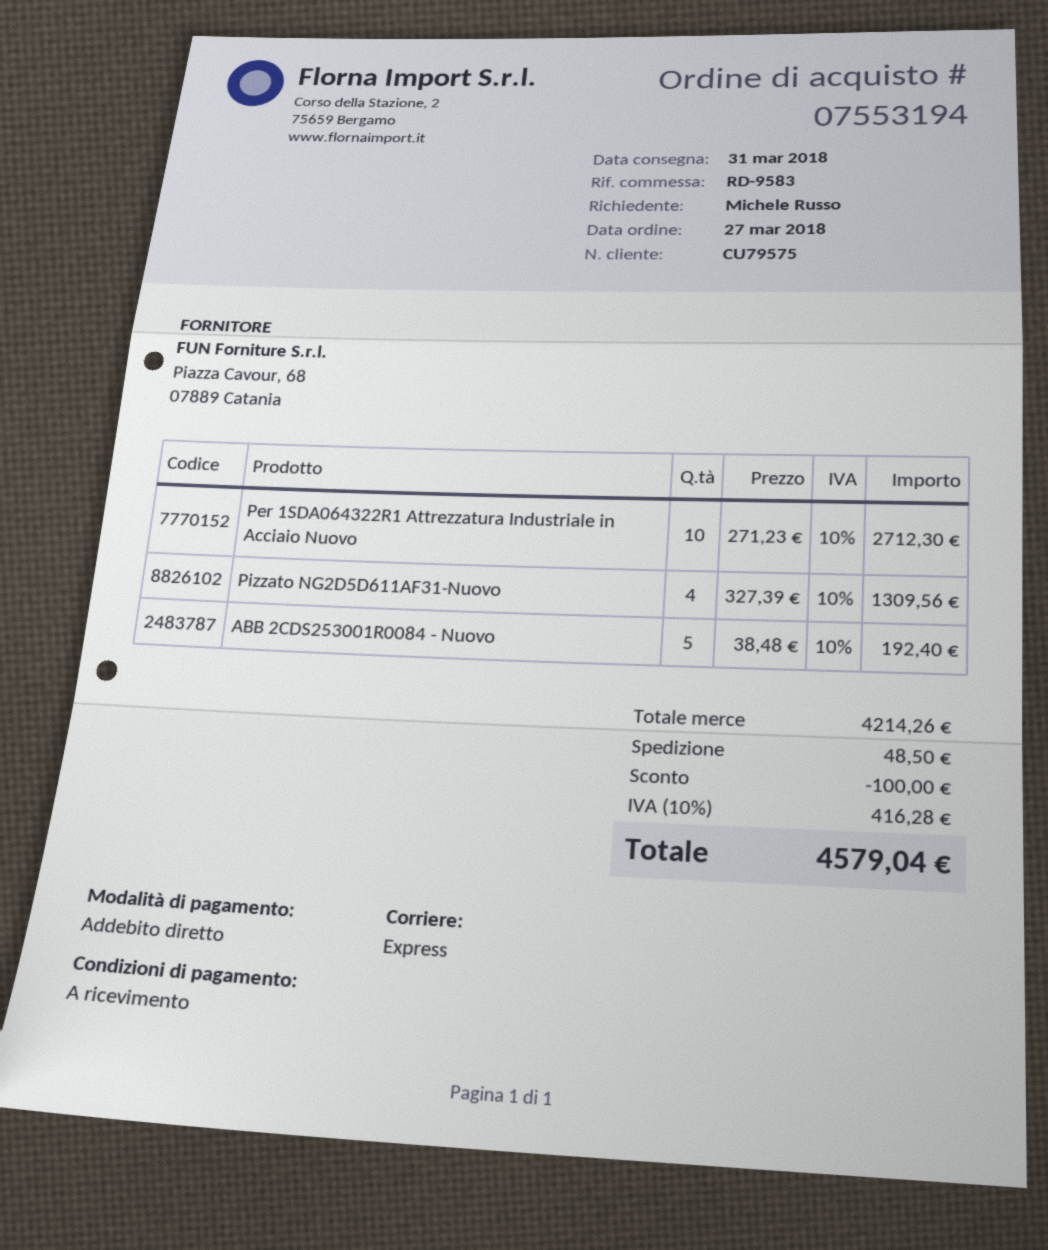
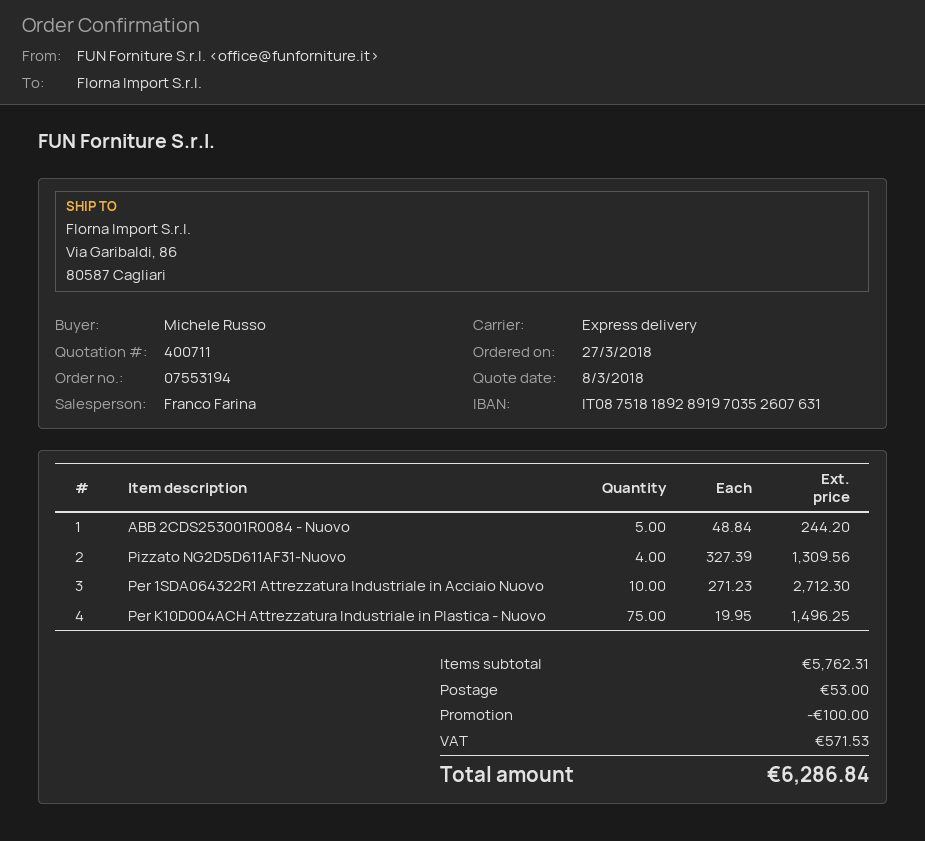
ABB 2CDS253001R0084 - Nuovo: 5 x 38.48 = 192.40 -> 5 x 48.84 = 244.20
Per K10D004ACH Attrezzatura Industriale in Plastica - Nuovo: none -> 75 x 19.95 = 1496.25
subtotal: 4214.26 -> 5762.31
shipping: 48.50 -> 53.00
tax: 416.28 -> 571.53
total: 4579.04 -> 6286.84

